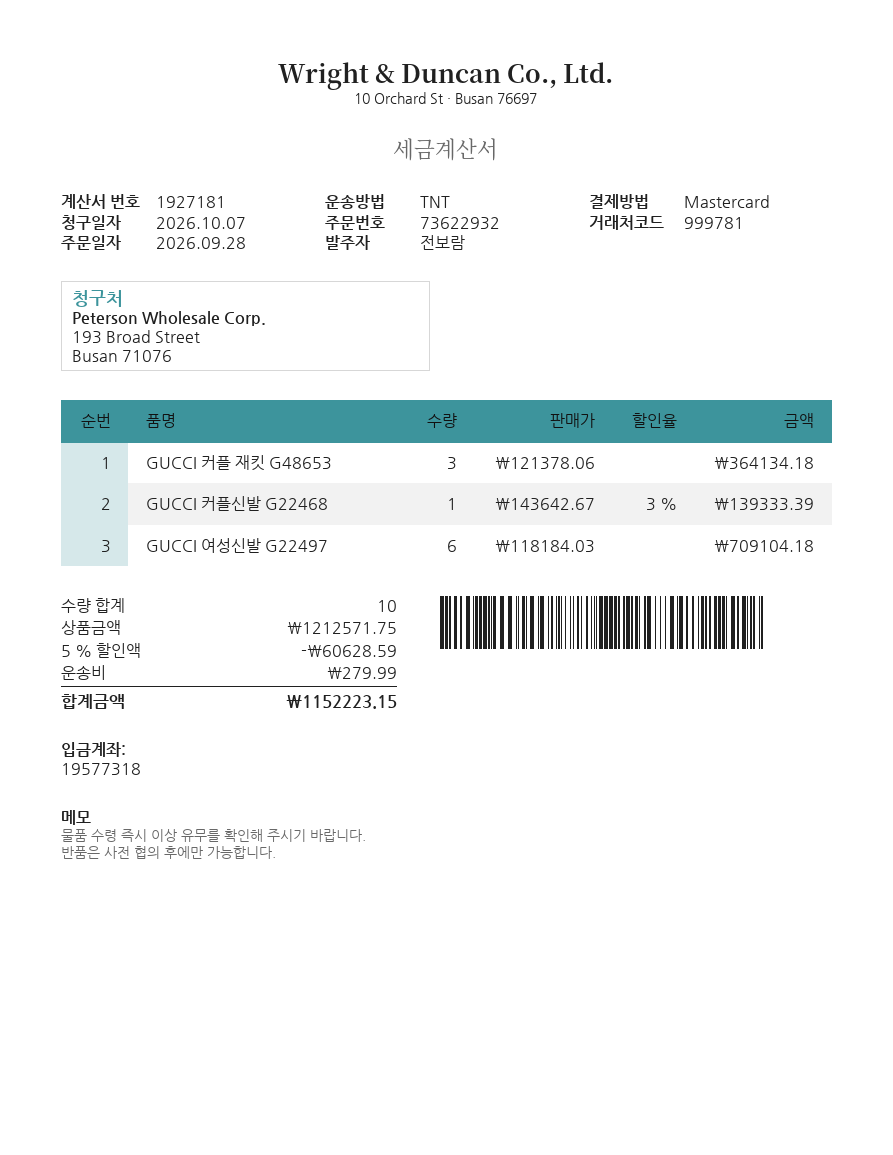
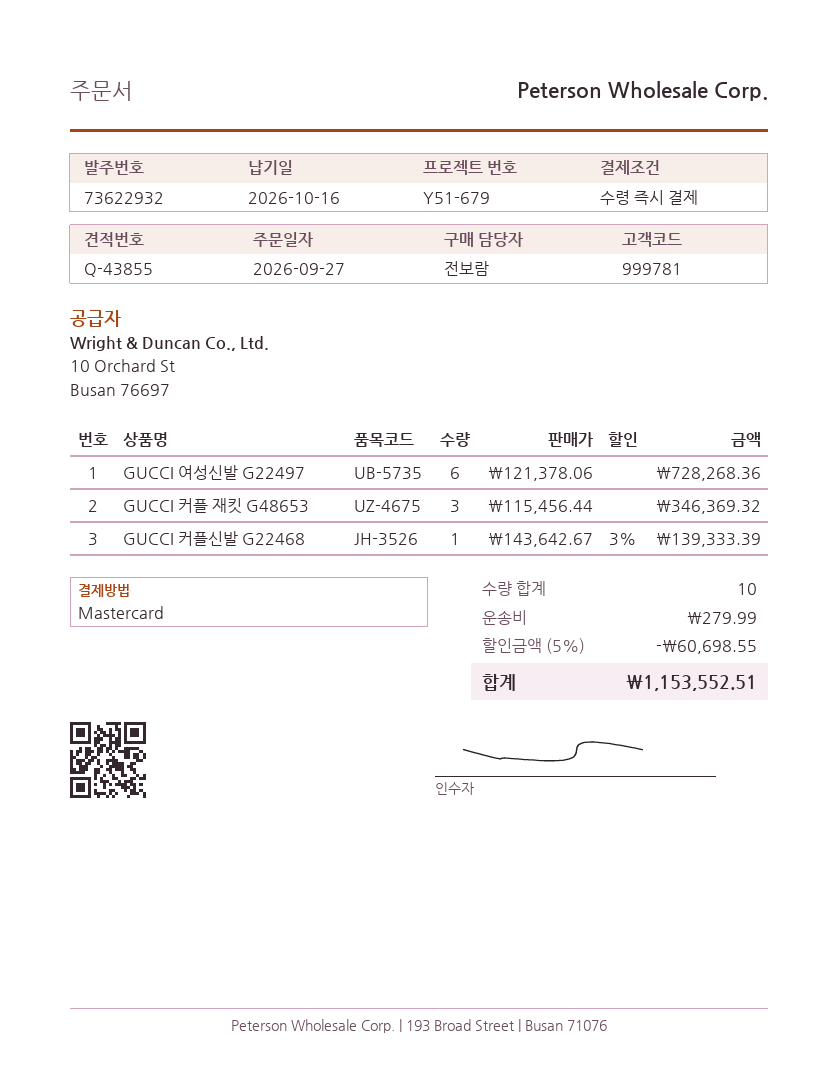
order date: 2026-09-28 -> 2026-09-27
GUCCI 커플 재킷 G48653: 3 x 121378.06 = 364134.18 -> 3 x 115456.44 = 346369.32
GUCCI 여성신발 G22497: 6 x 118184.03 = 709104.18 -> 6 x 121378.06 = 728268.36
discount: 5% = 60628.59 -> 5% = 60698.55
total: 1152223.15 -> 1153552.51

